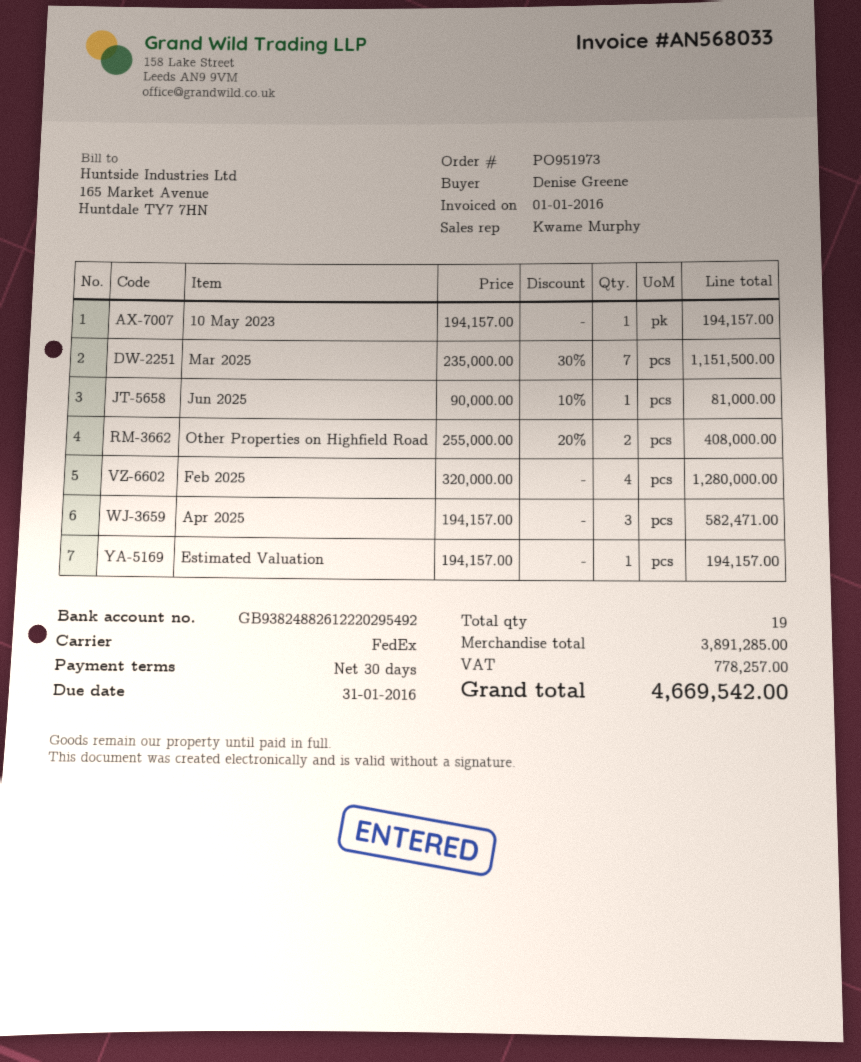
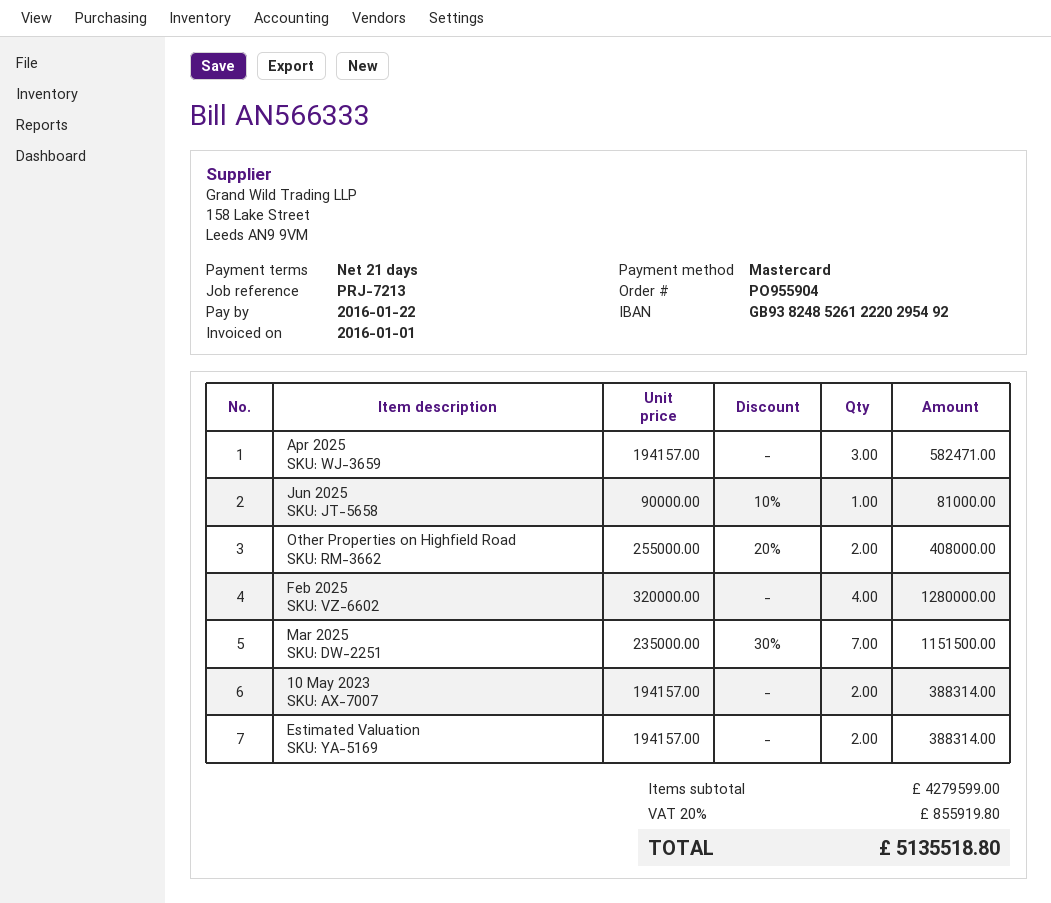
order number: PO951973 -> PO955904
invoice number: AN568033 -> AN566333
payment terms: 30 days -> 21 days
due date: 2016-01-31 -> 2016-01-22
bank account: GB93824882612220295492 -> GB93824852612220295492
10 May 2023: 1 x 194157.00 = 194157.00 -> 2 x 194157.00 = 388314.00
Estimated Valuation: 1 x 194157.00 = 194157.00 -> 2 x 194157.00 = 388314.00
subtotal: 3891285.00 -> 4279599.00
tax: 778257.00 -> 855919.80
total: 4669542.00 -> 5135518.80

